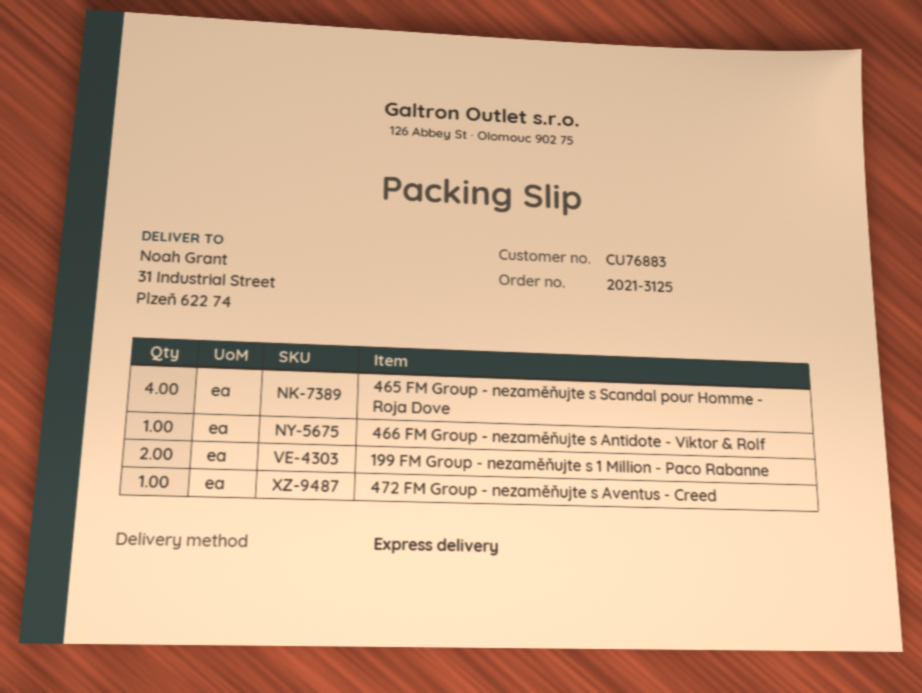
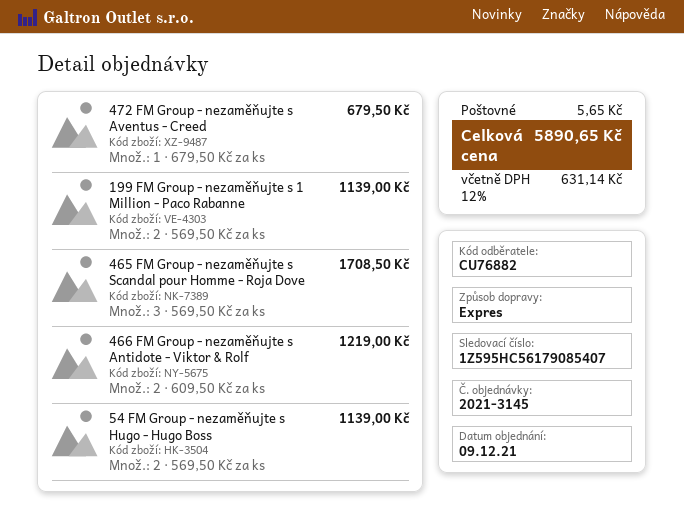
order number: 2021-3125 -> 2021-3145
customer number: CU76883 -> CU76882
465 FM Group - nezaměňujte s Scandal pour Homme - Roja Dove: 4 -> 3
466 FM Group - nezaměňujte s Antidote - Viktor & Rolf: 1 -> 2
54 FM Group - nezaměňujte s Hugo - Hugo Boss: none -> 2

